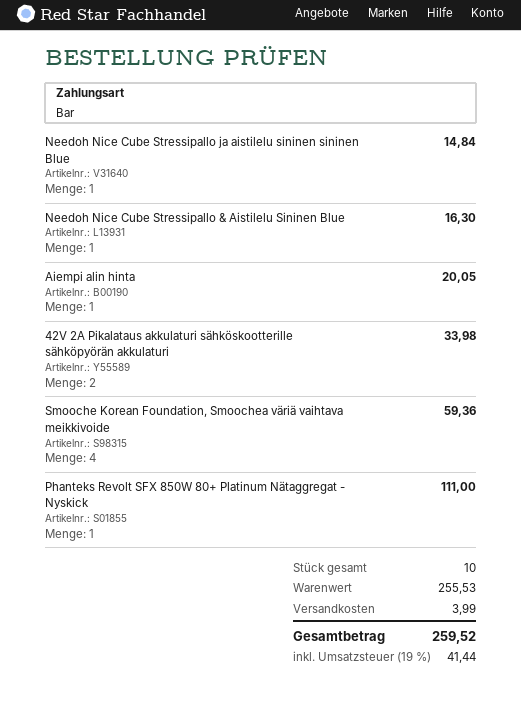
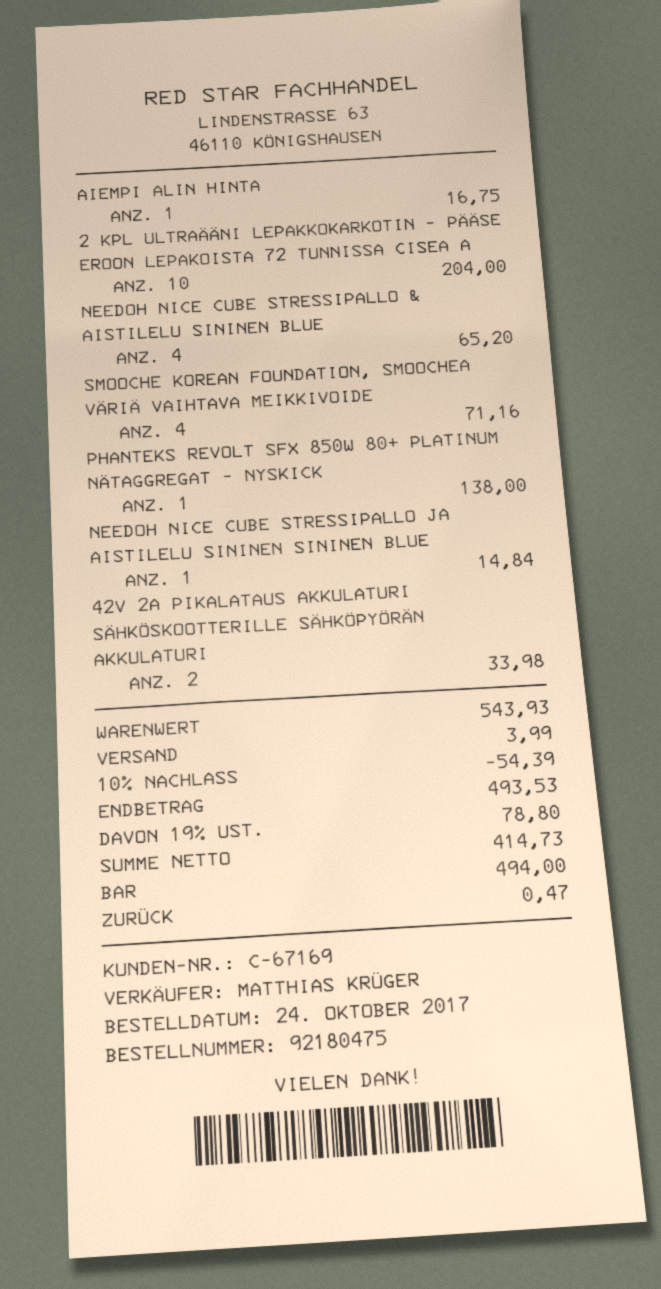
Needoh Nice Cube Stressipallo & Aistilelu Sininen Blue: 1 for 16.30 -> 4 for 65.20
Aiempi alin hinta: 1 for 20.05 -> 1 for 16.75
Smooche Korean Foundation, Smoochea väriä vaihtava meikkivoide: 4 for 59.36 -> 4 for 71.16
Phanteks Revolt SFX 850W 80+ Platinum Nätaggregat - Nyskick: 1 for 111.00 -> 1 for 138.00
2 KPL ULTRAÄÄNI LEPAKKOKARKOTIN - PÄÄSE EROON LEPAKOISTA 72 TUNNISSA CISEA A: none -> 10 for 204.00
subtotal: 255.53 -> 543.93
discount: none -> 10% = 54.39
tax: 19% = 41.44 -> 19% = 78.80
total: 259.52 -> 493.53

